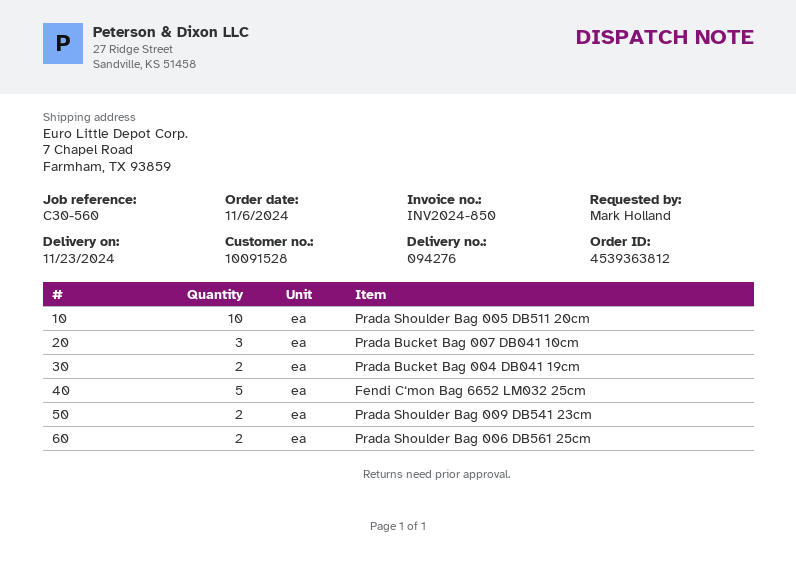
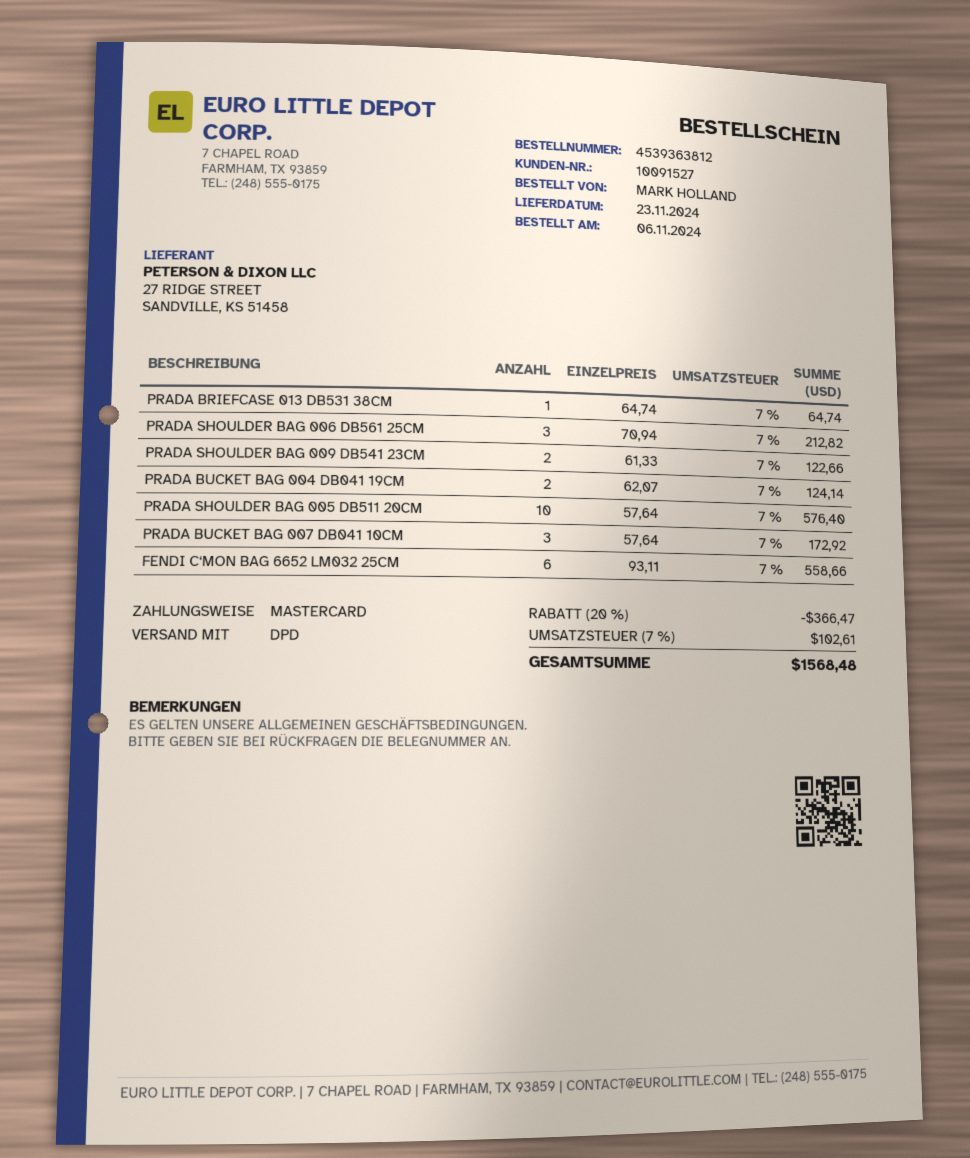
customer number: 10091528 -> 10091527
Fendi C‘mon Bag 6652 LM032 25cm: 5 -> 6
Prada Shoulder Bag 006 DB561 25cm: 2 -> 3
PRADA BRIEFCASE 013 DB531 38CM: none -> 1

